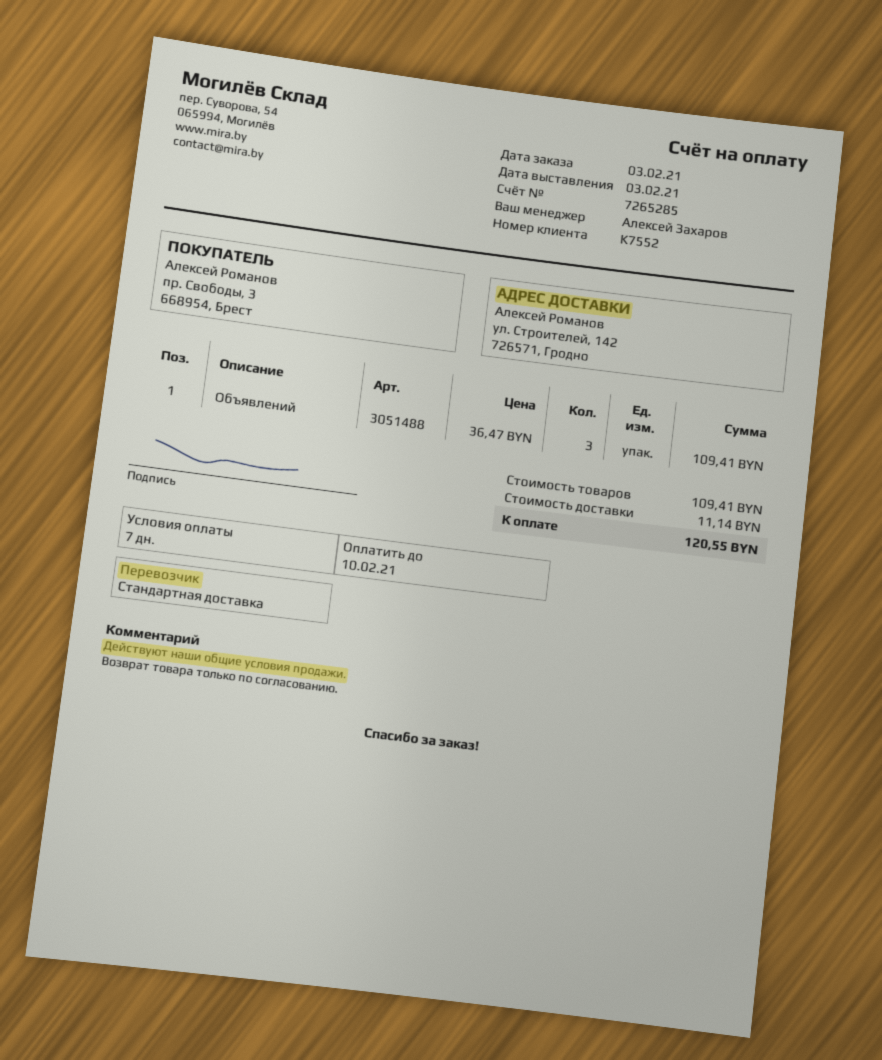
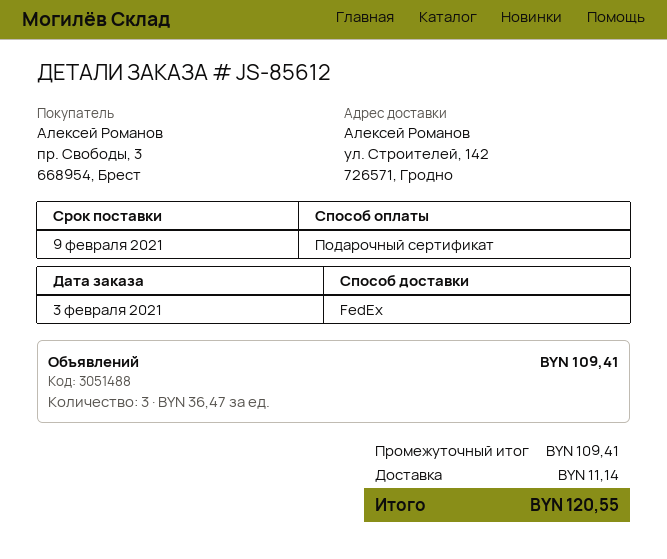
shipping method: standard -> FedEx

